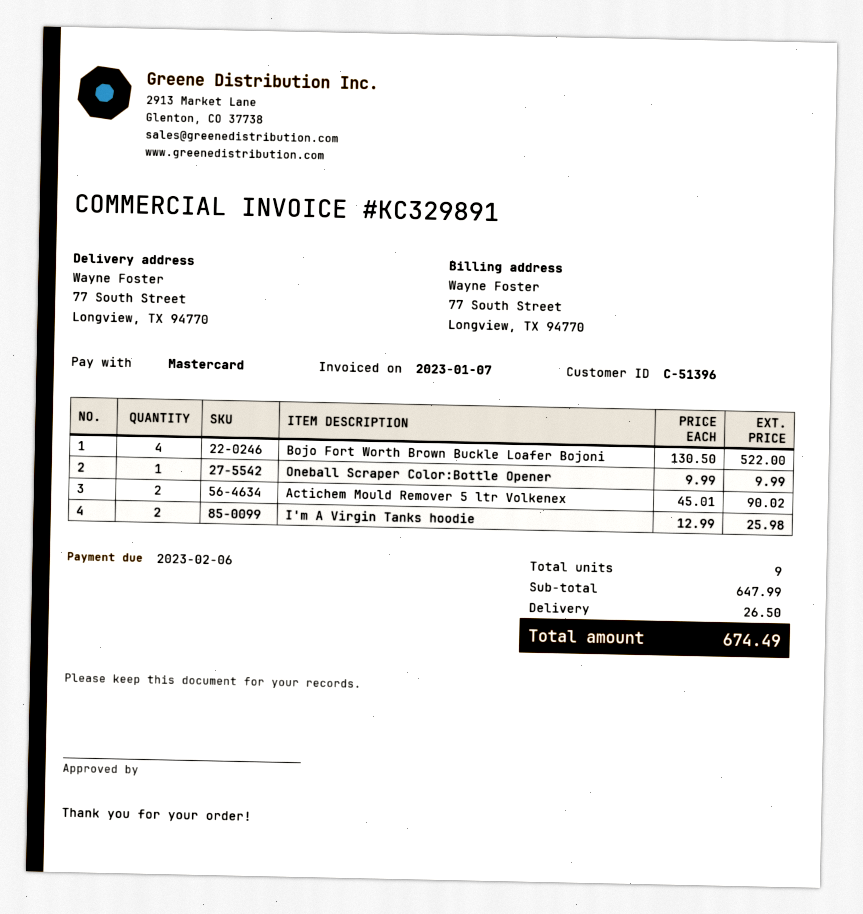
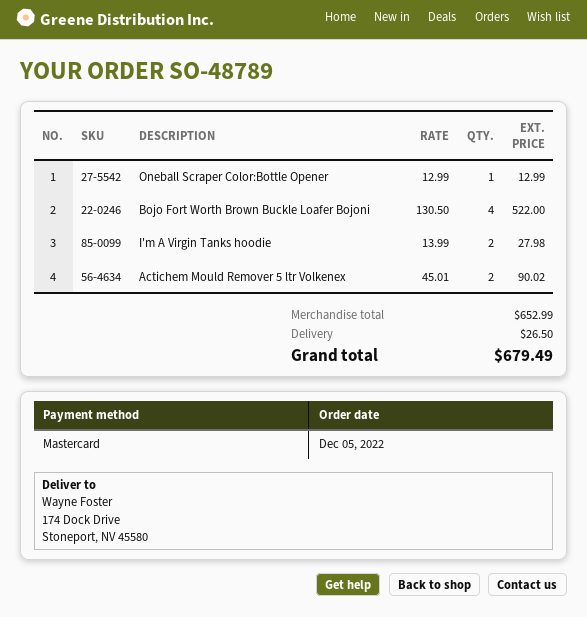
ship to: 77 South Street, Longview, TX 94770 -> 174 Dock Drive, Stoneport, NV 45580
Oneball Scraper Color:Bottle Opener: 1 x 9.99 = 9.99 -> 1 x 12.99 = 12.99
I'm A Virgin Tanks hoodie: 2 x 12.99 = 25.98 -> 2 x 13.99 = 27.98
subtotal: 647.99 -> 652.99
total: 674.49 -> 679.49

